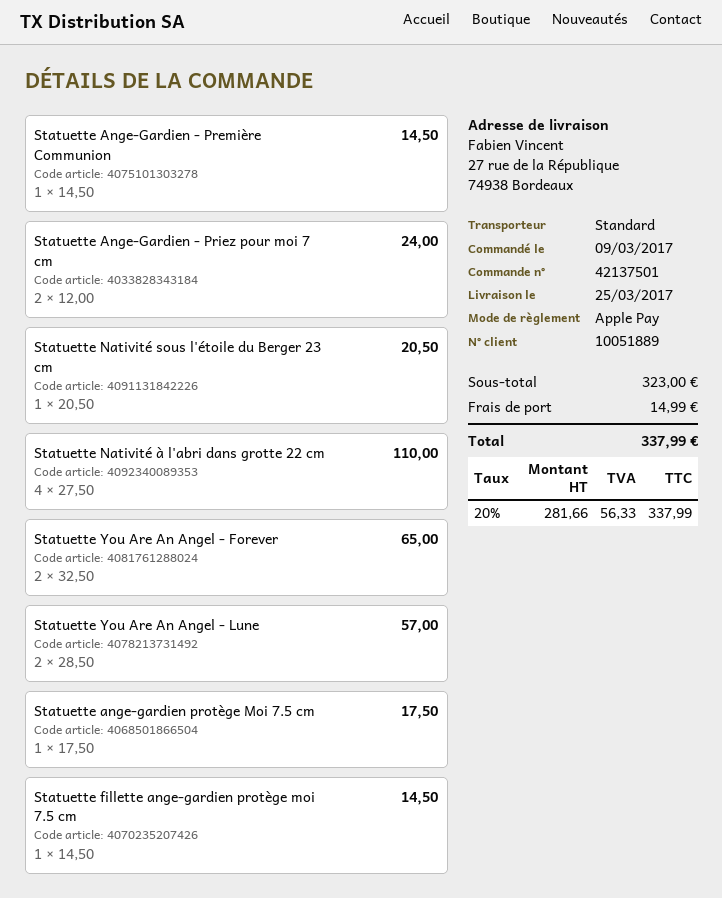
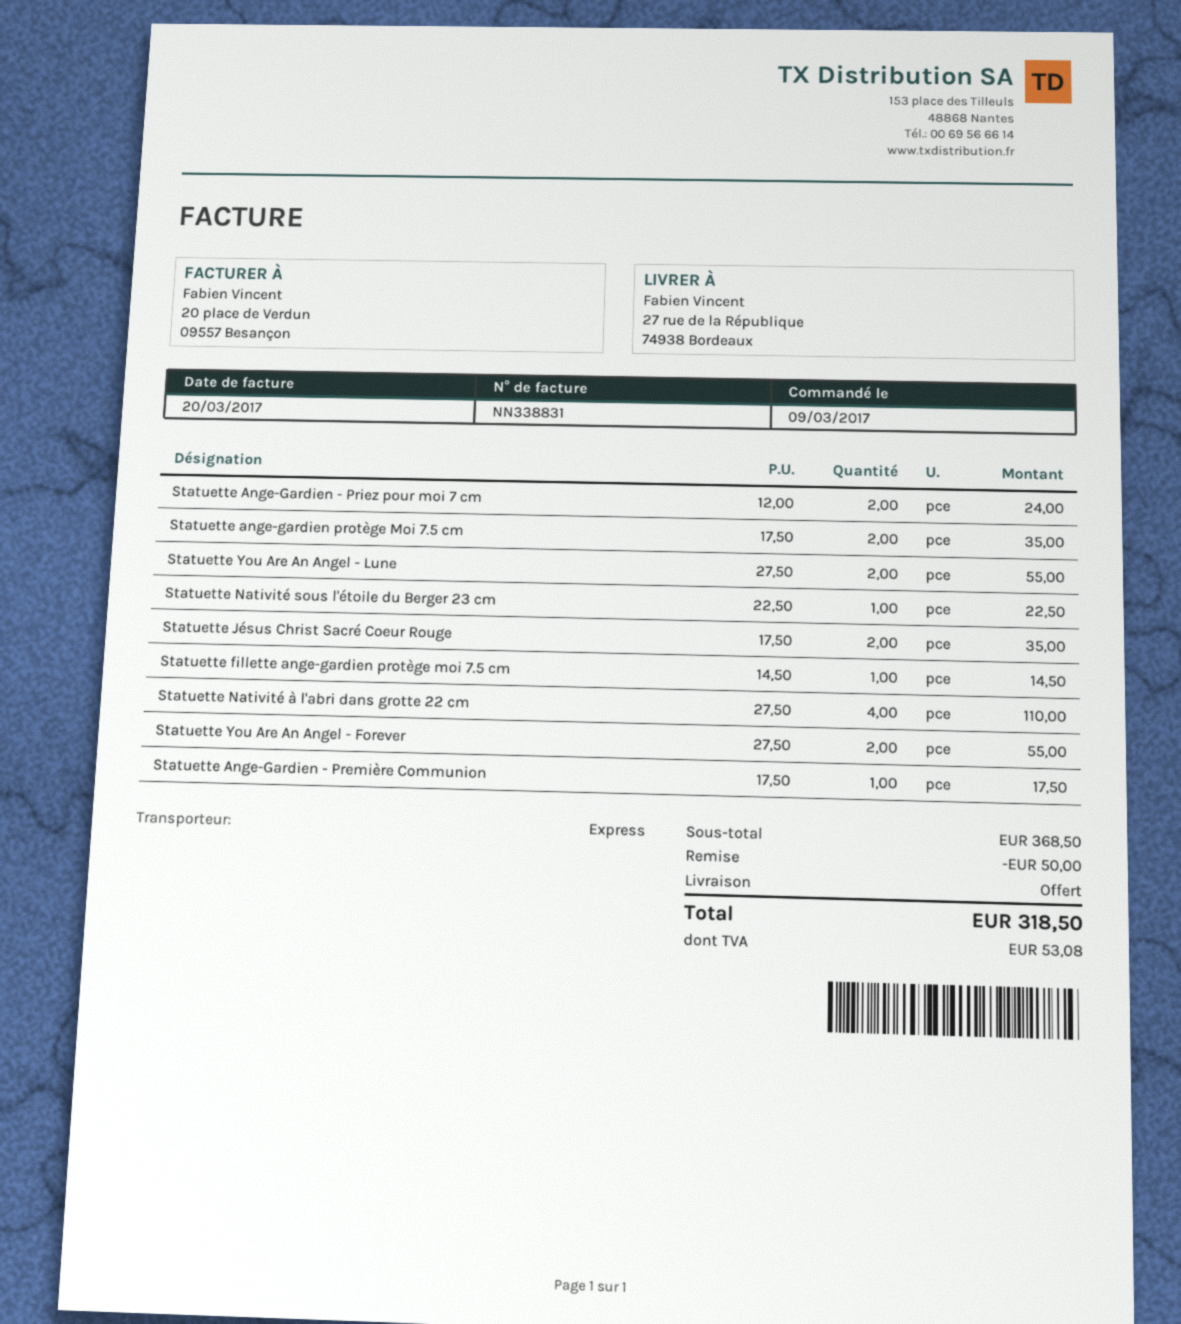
shipping method: standard -> express
Statuette Ange-Gardien - Première Communion: 1 x 14.50 = 14.50 -> 1 x 17.50 = 17.50
Statuette Nativité sous l'étoile du Berger 23 cm: 1 x 20.50 = 20.50 -> 1 x 22.50 = 22.50
Statuette You Are An Angel - Forever: 2 x 32.50 = 65.00 -> 2 x 27.50 = 55.00
Statuette You Are An Angel - Lune: 2 x 28.50 = 57.00 -> 2 x 27.50 = 55.00
Statuette ange-gardien protège Moi 7.5 cm: 1 x 17.50 = 17.50 -> 2 x 17.50 = 35.00
Statuette Jésus Christ Sacré Coeur Rouge: none -> 2 x 17.50 = 35.00
subtotal: 323.00 -> 368.50
discount: none -> 50.00
shipping: 14.99 -> 0.00
tax: 56.33 -> 53.08
total: 337.99 -> 318.50

